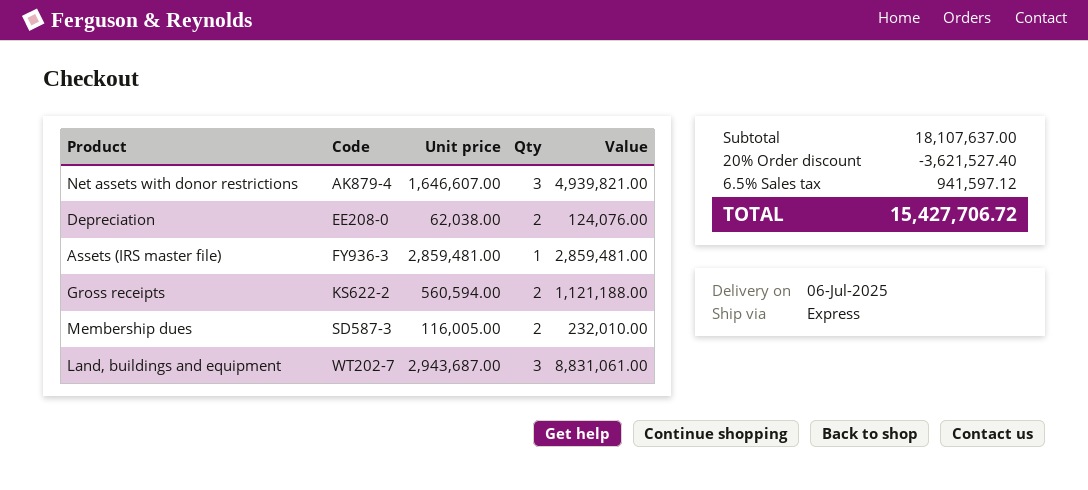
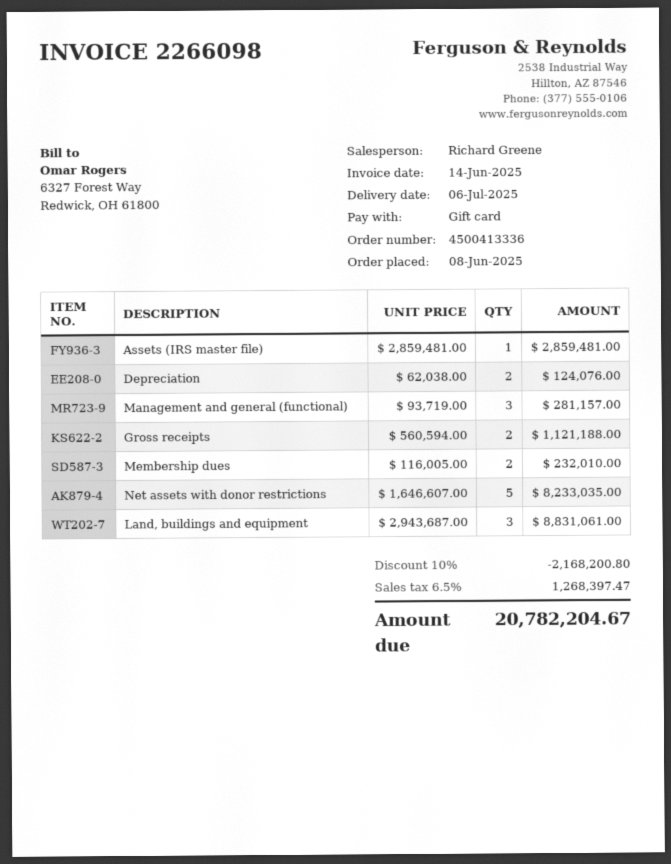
Net assets with donor restrictions: 3 x 1646607.00 = 4939821.00 -> 5 x 1646607.00 = 8233035.00
Management and general (functional): none -> 3 x 93719.00 = 281157.00
discount: 20% = 3621527.40 -> 10% = 2168200.80
tax: 6.5% = 941597.12 -> 6.5% = 1268397.47
total: 15427706.72 -> 20782204.67

